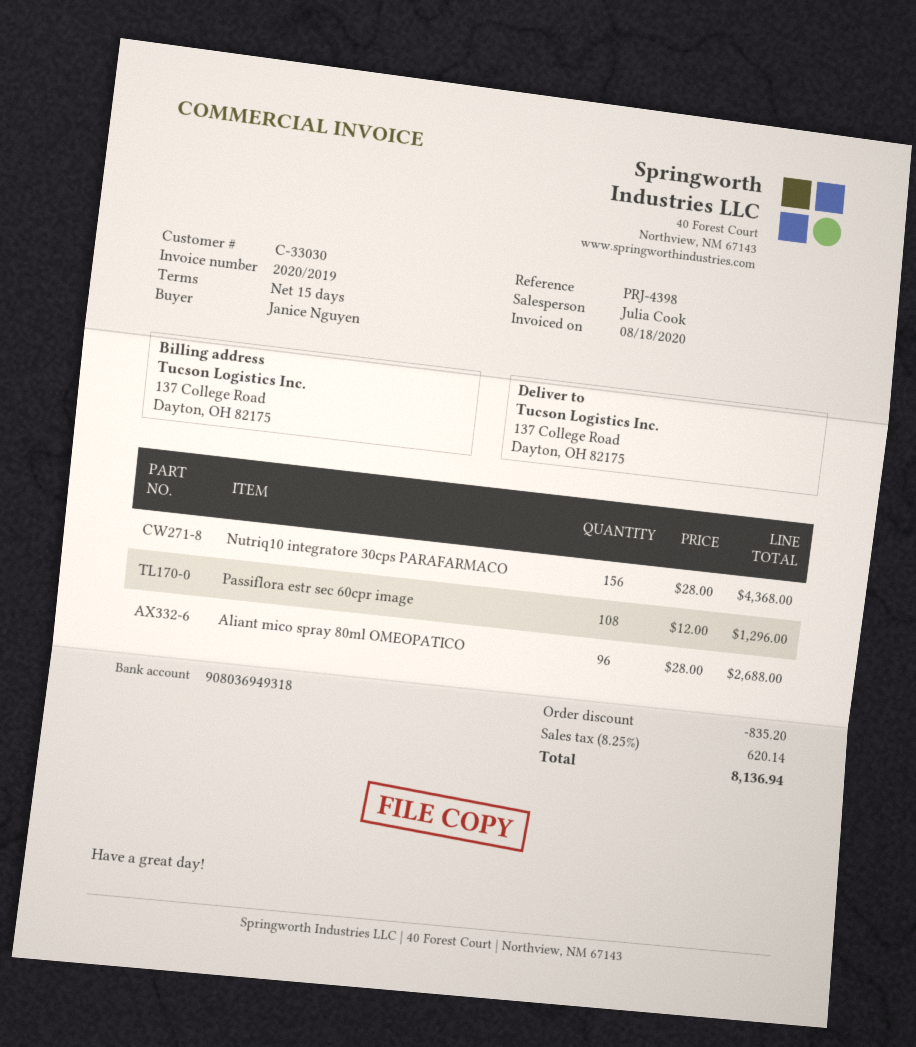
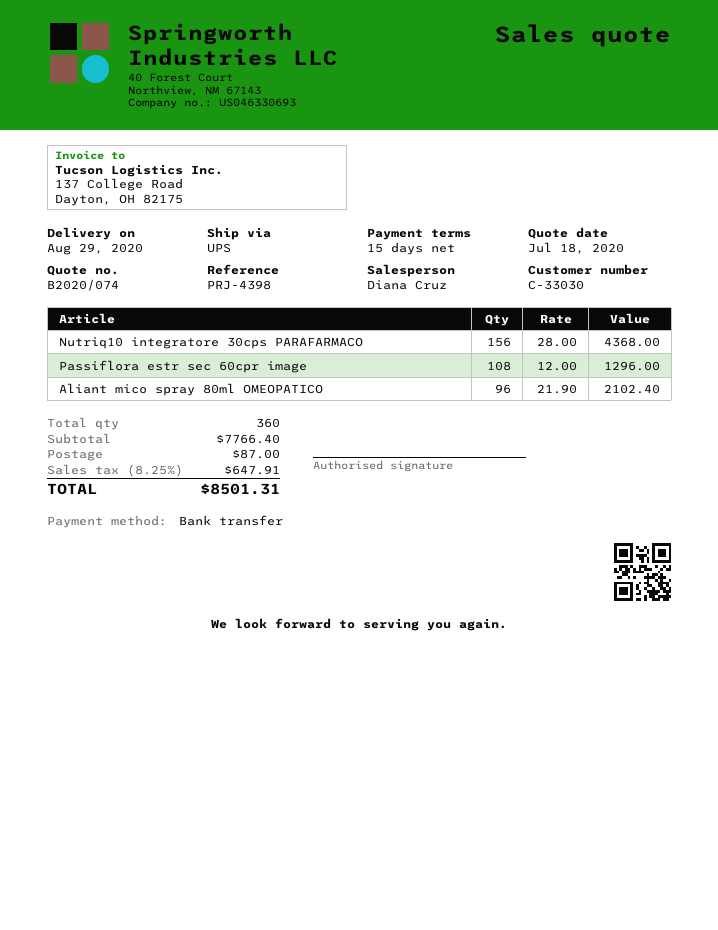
sales rep: Julia Cook -> Diana Cruz
Aliant mico spray 80ml OMEOPATICO: 96 x 28.00 = 2688.00 -> 96 x 21.90 = 2102.40
discount: 835.20 -> none
shipping: none -> 87.00
tax: 8.25% = 620.14 -> 8.25% = 647.91
total: 8136.94 -> 8501.31

